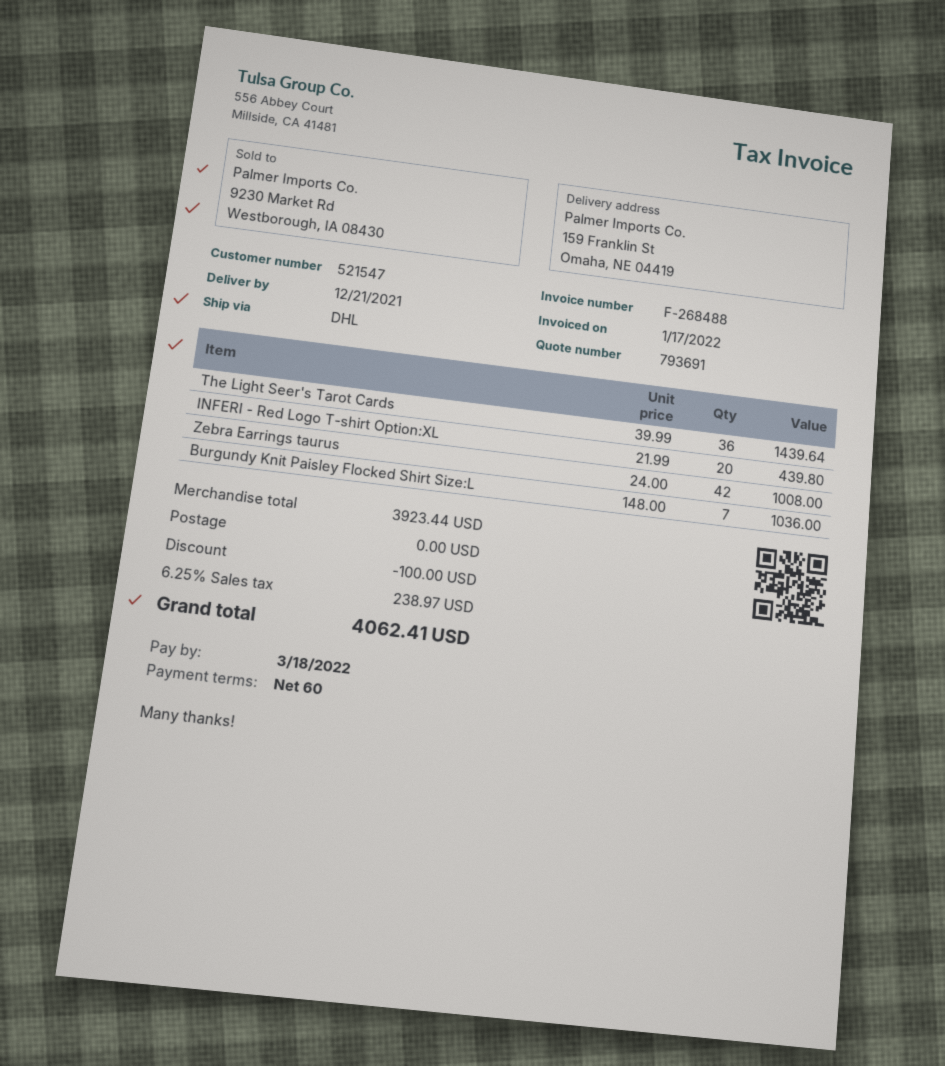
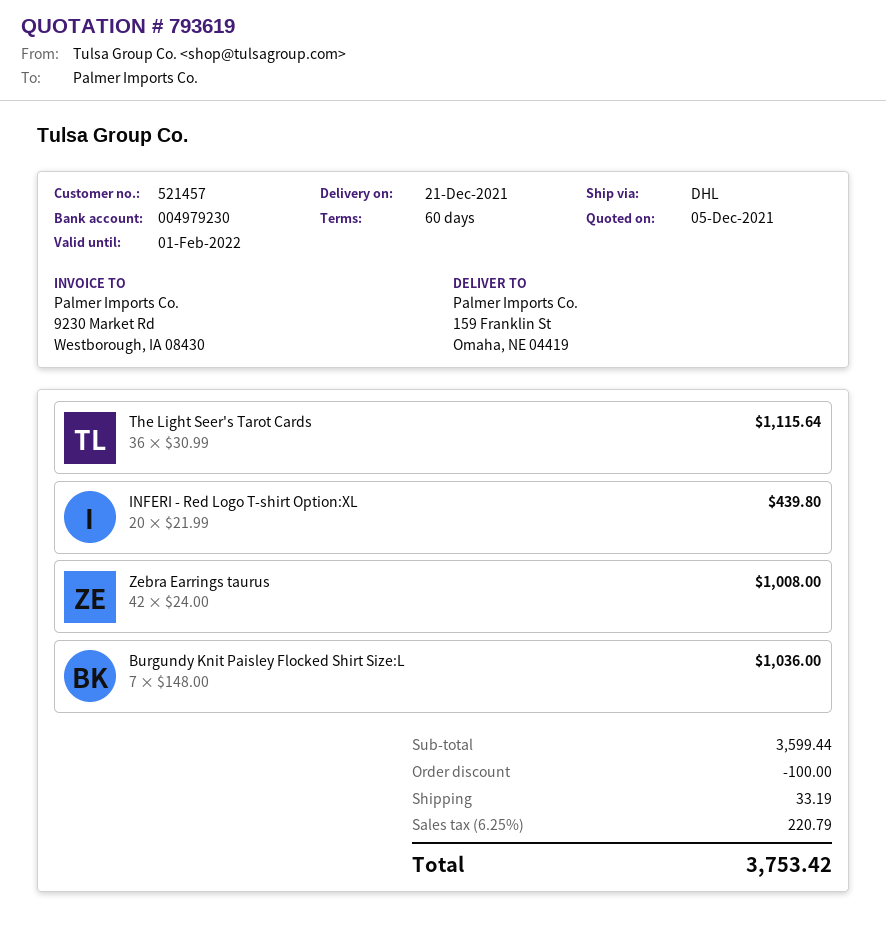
quote number: 793691 -> 793619
customer number: 521547 -> 521457
The Light Seer's Tarot Cards: 36 x 39.99 = 1439.64 -> 36 x 30.99 = 1115.64
subtotal: 3923.44 -> 3599.44
shipping: 0.00 -> 33.19
tax: 6.25% = 238.97 -> 6.25% = 220.79
total: 4062.41 -> 3753.42

